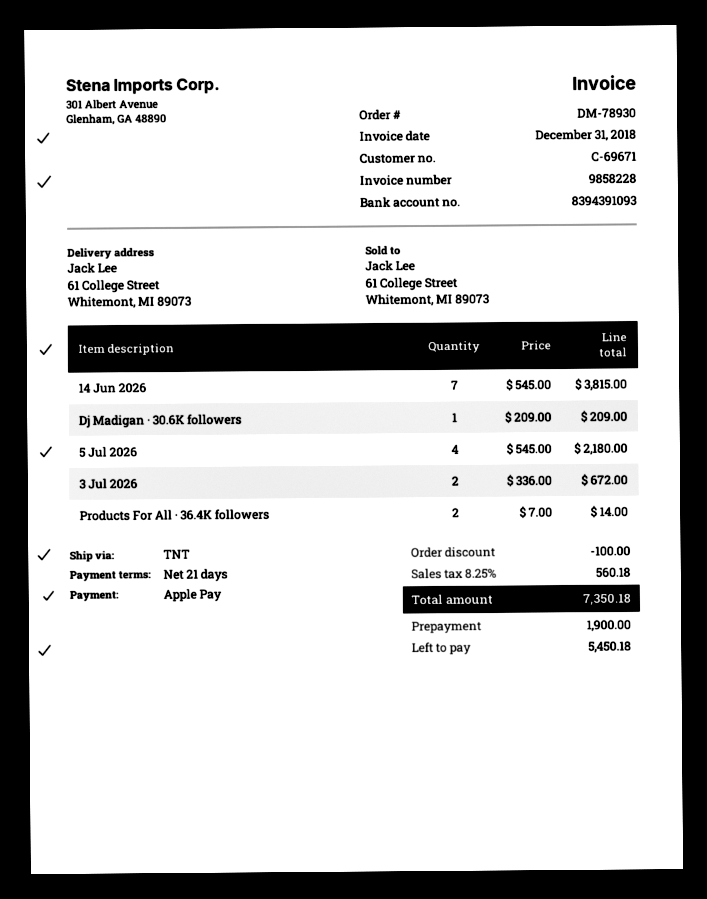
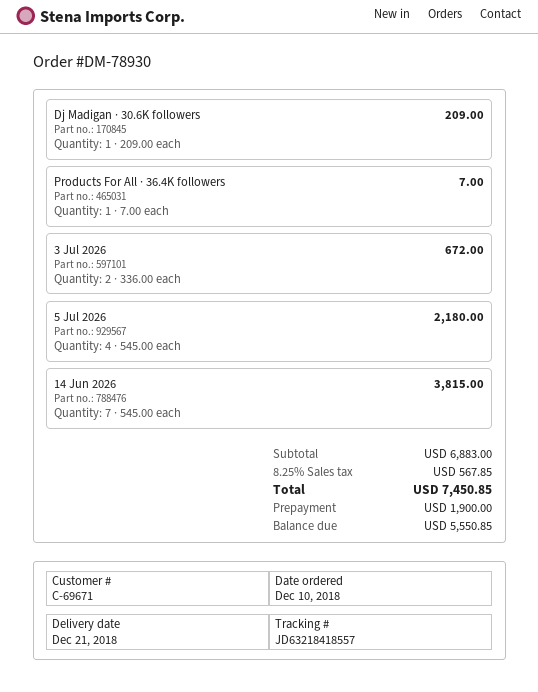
Products For All · 36.4K followers: 2 x 7.00 = 14.00 -> 1 x 7.00 = 7.00
discount: 100.00 -> none
tax: 8.25% = 560.18 -> 8.25% = 567.85
total: 7350.18 -> 7450.85
balance: 5450.18 -> 5550.85

